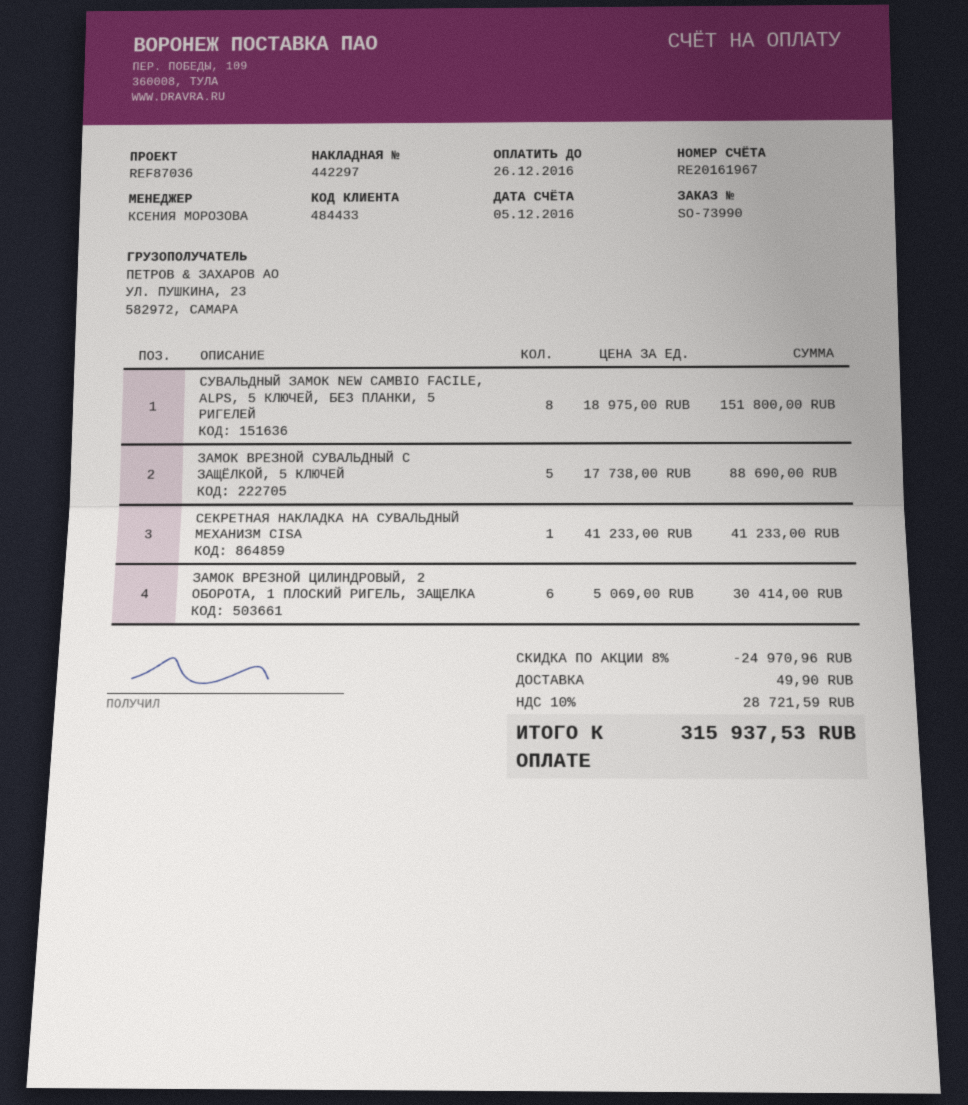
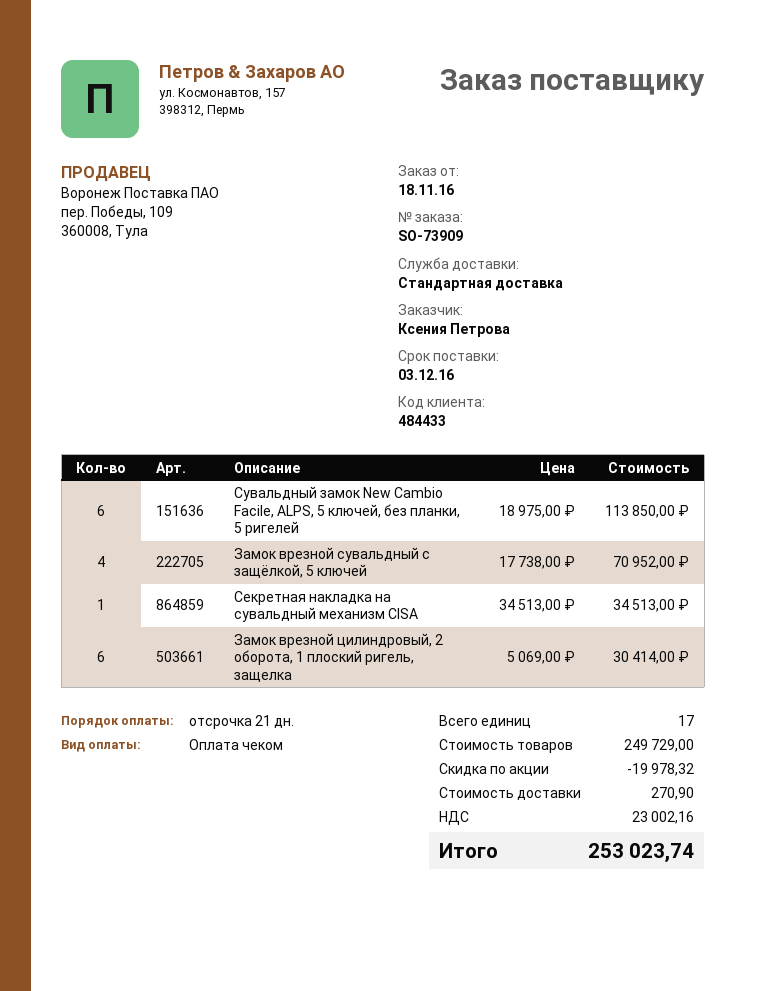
order number: SO-73990 -> SO-73909
СУВАЛЬДНЫЙ ЗАМОК NEW CAMBIO FACILE, ALPS, 5 КЛЮЧЕЙ, БЕЗ ПЛАНКИ, 5 РИГЕЛЕЙ: 8 x 18975.00 = 151800.00 -> 6 x 18975.00 = 113850.00
ЗАМОК ВРЕЗНОЙ СУВАЛЬДНЫЙ С ЗАЩЁЛКОЙ, 5 КЛЮЧЕЙ: 5 x 17738.00 = 88690.00 -> 4 x 17738.00 = 70952.00
СЕКРЕТНАЯ НАКЛАДКА НА СУВАЛЬДНЫЙ МЕХАНИЗМ CISA: 1 x 41233.00 = 41233.00 -> 1 x 34513.00 = 34513.00
discount: 24970.96 -> 19978.32
shipping: 49.90 -> 270.90
tax: 28721.59 -> 23002.16
total: 315937.53 -> 253023.74

